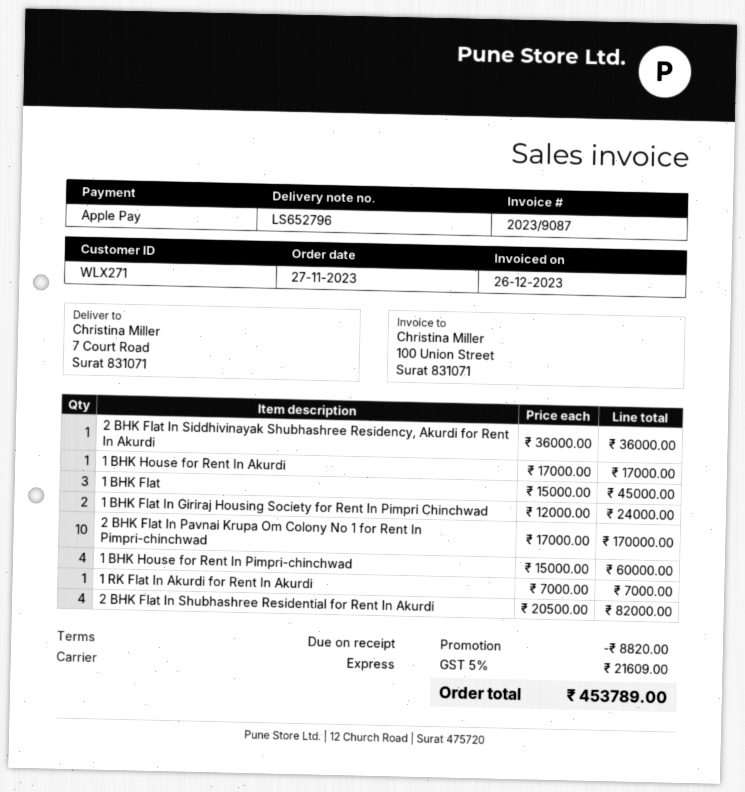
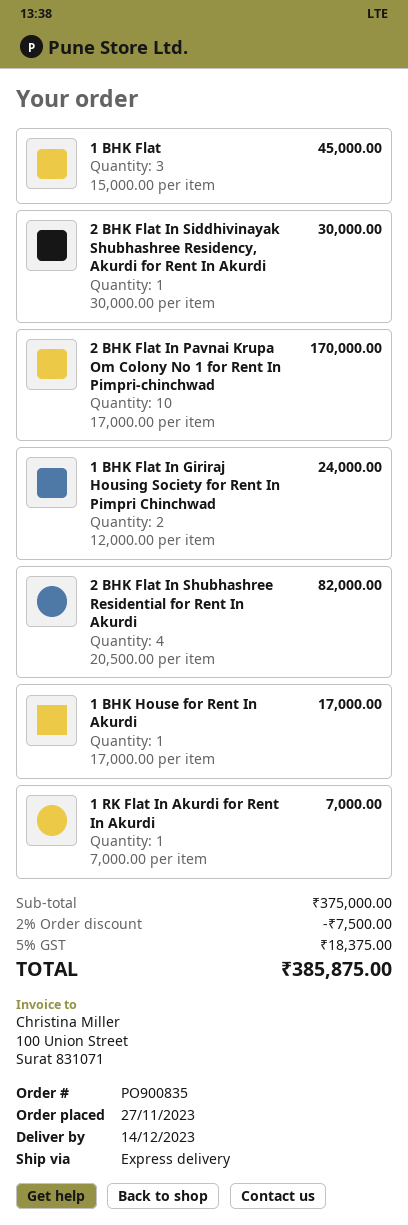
2 BHK Flat In Siddhivinayak Shubhashree Residency, Akurdi for Rent In Akurdi: 1 x 36000.00 = 36000.00 -> 1 x 30000.00 = 30000.00
1 BHK House for Rent In Pimpri-chinchwad: 4 x 15000.00 = 60000.00 -> none
discount: 8820.00 -> 7500.00
tax: 5% = 21609.00 -> 5% = 18375.00
total: 453789.00 -> 385875.00

